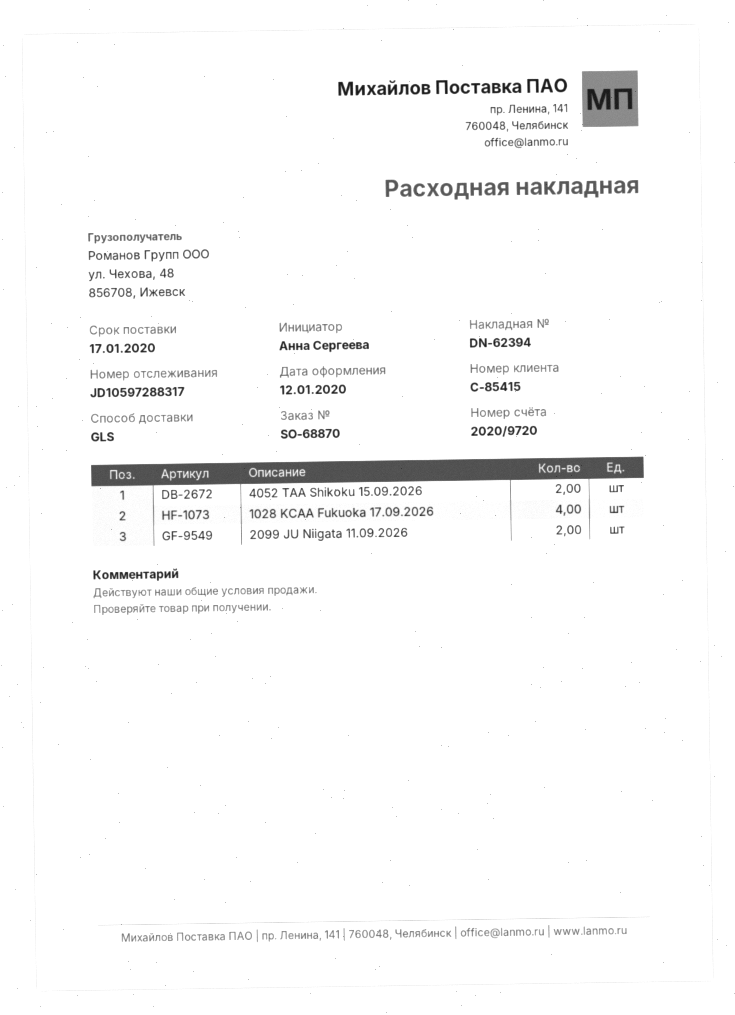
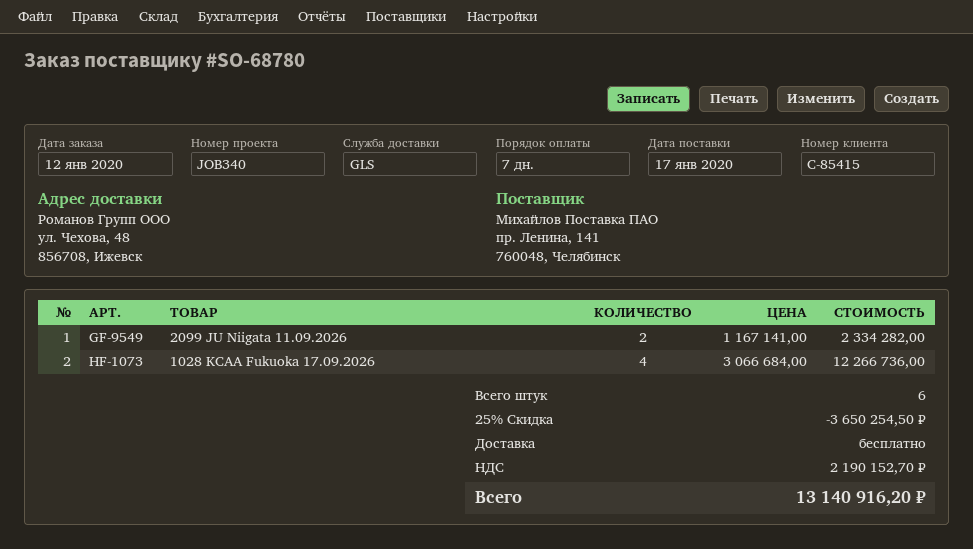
order number: SO-68870 -> SO-68780
4052 TAA Shikoku 15.09.2026: 2 -> none

